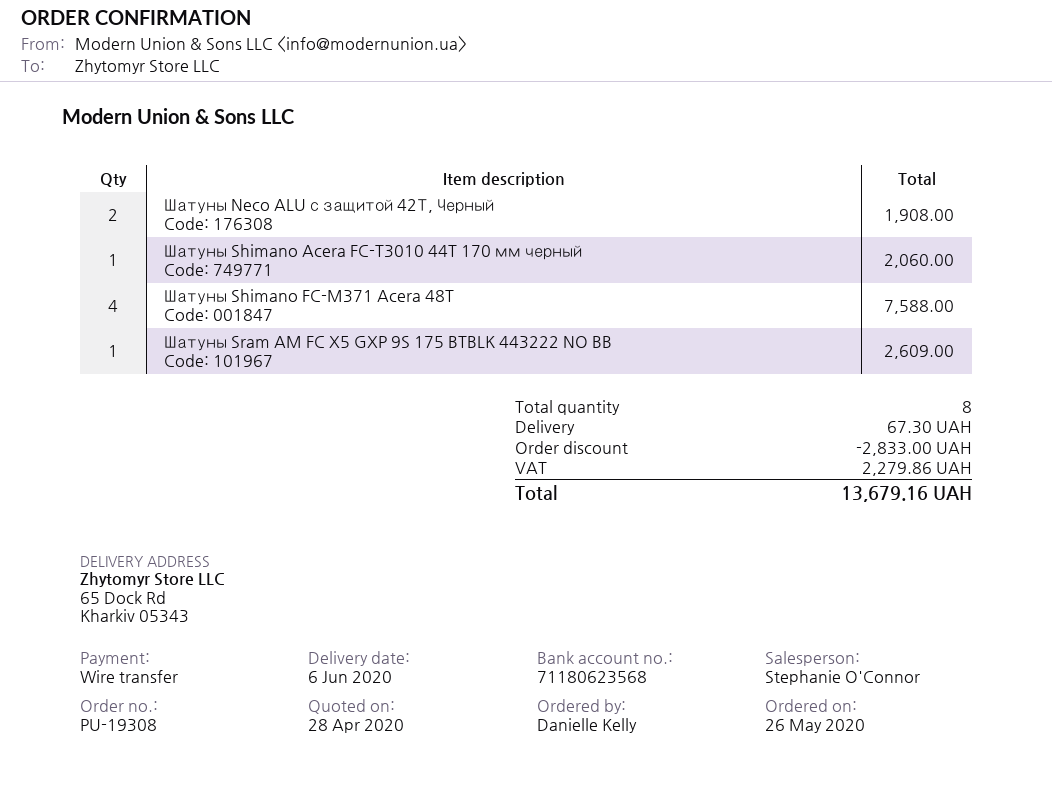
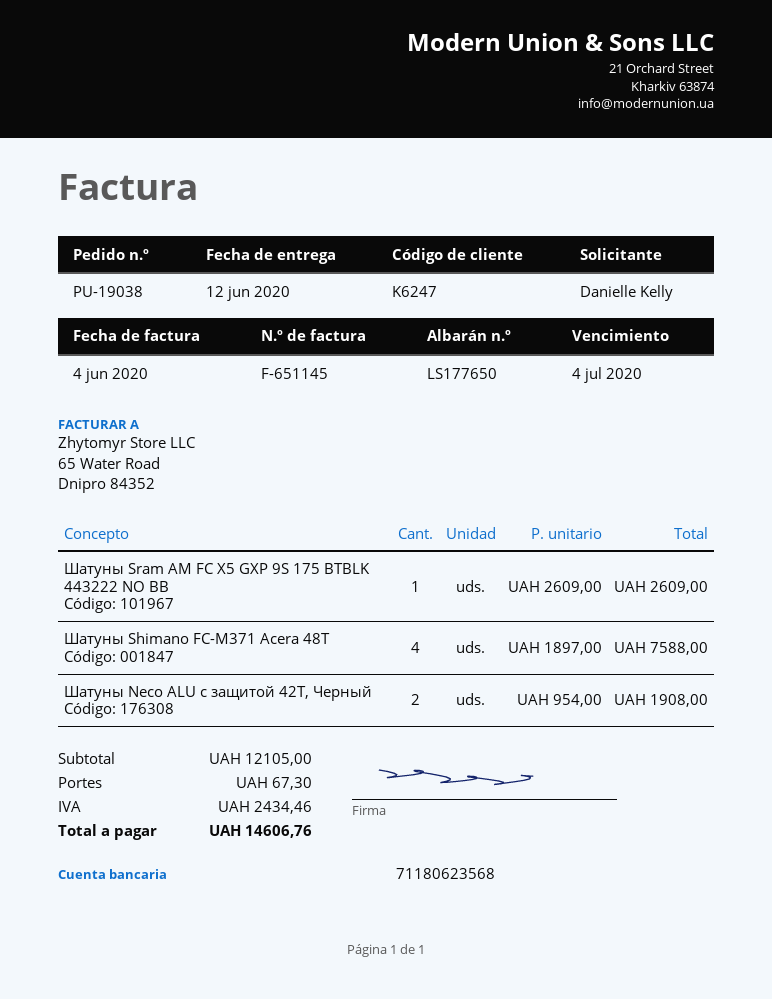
order number: PU-19308 -> PU-19038
delivery date: 2020-06-06 -> 2020-06-12
Шатуны Shimano Acera FC-T3010 44T 170 мм черный: 1 for 2060.00 -> none
discount: 2833.00 -> none
tax: 2279.86 -> 2434.46
total: 13679.16 -> 14606.76

